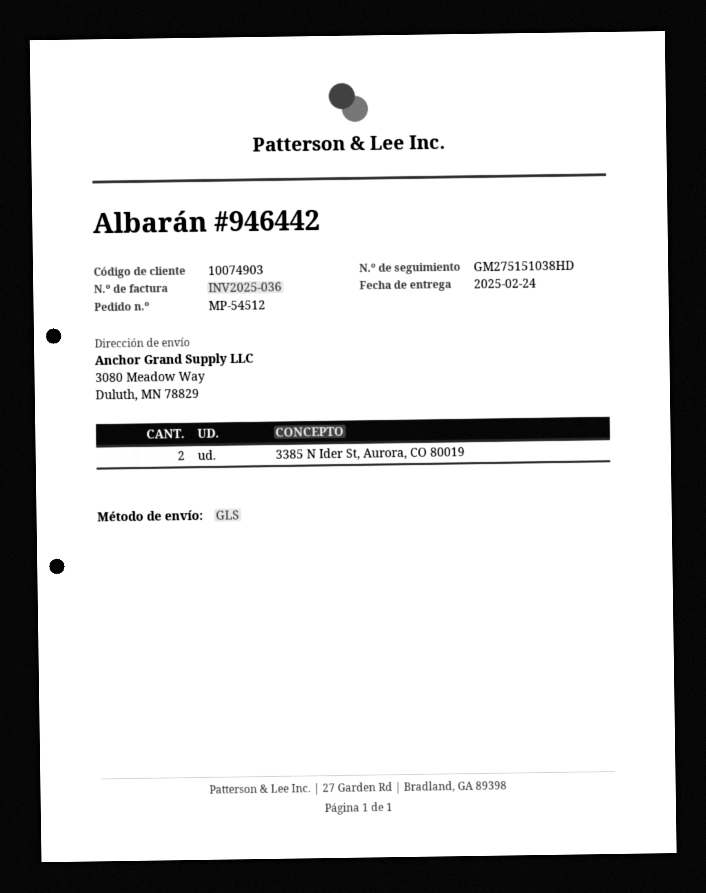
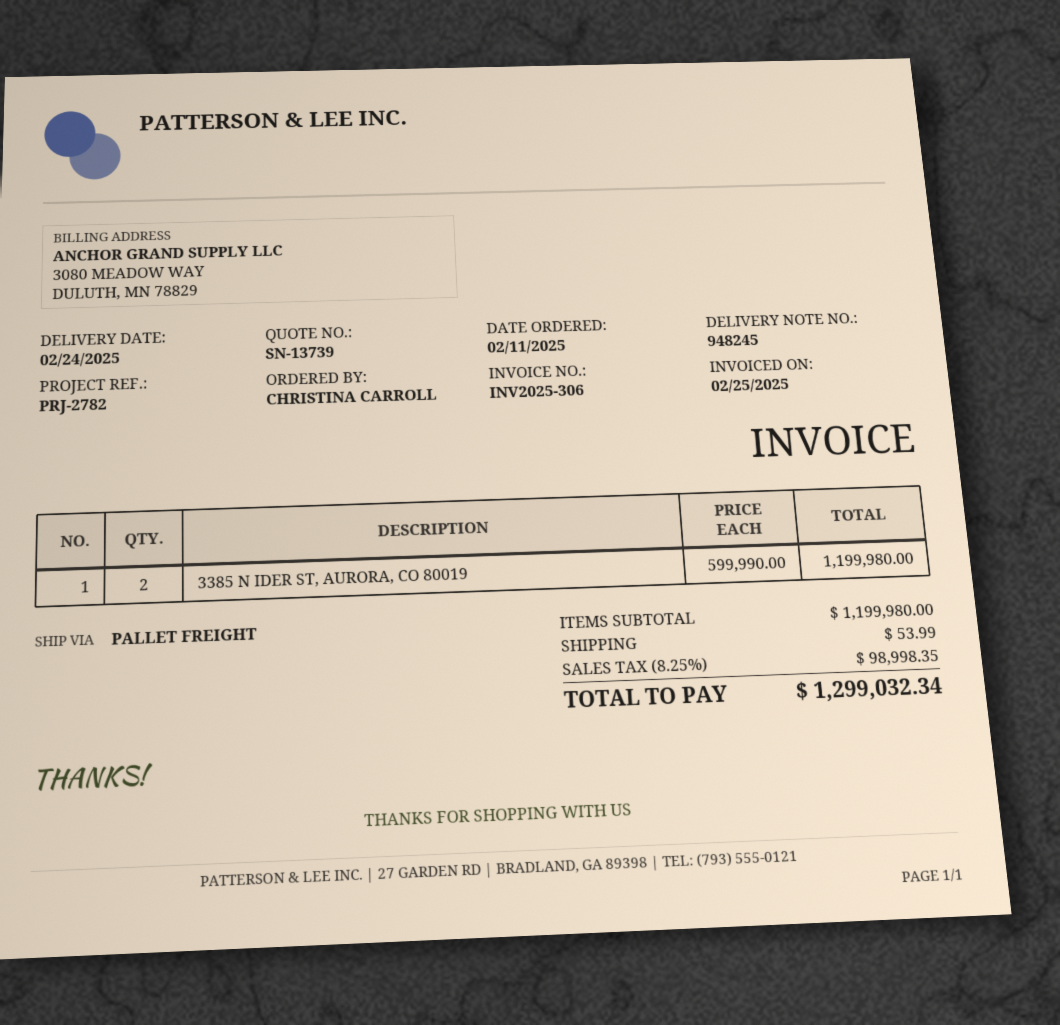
delivery note number: 946442 -> 948245
invoice number: INV2025-036 -> INV2025-306
shipping method: GLS -> pallet freight

